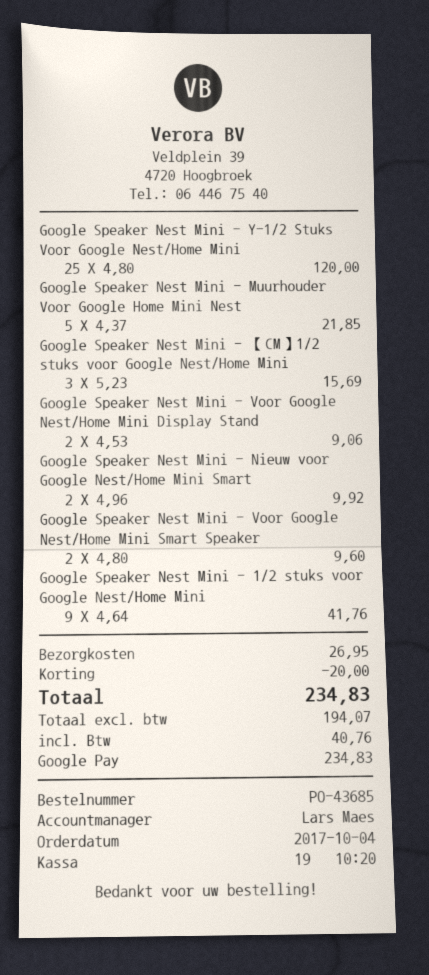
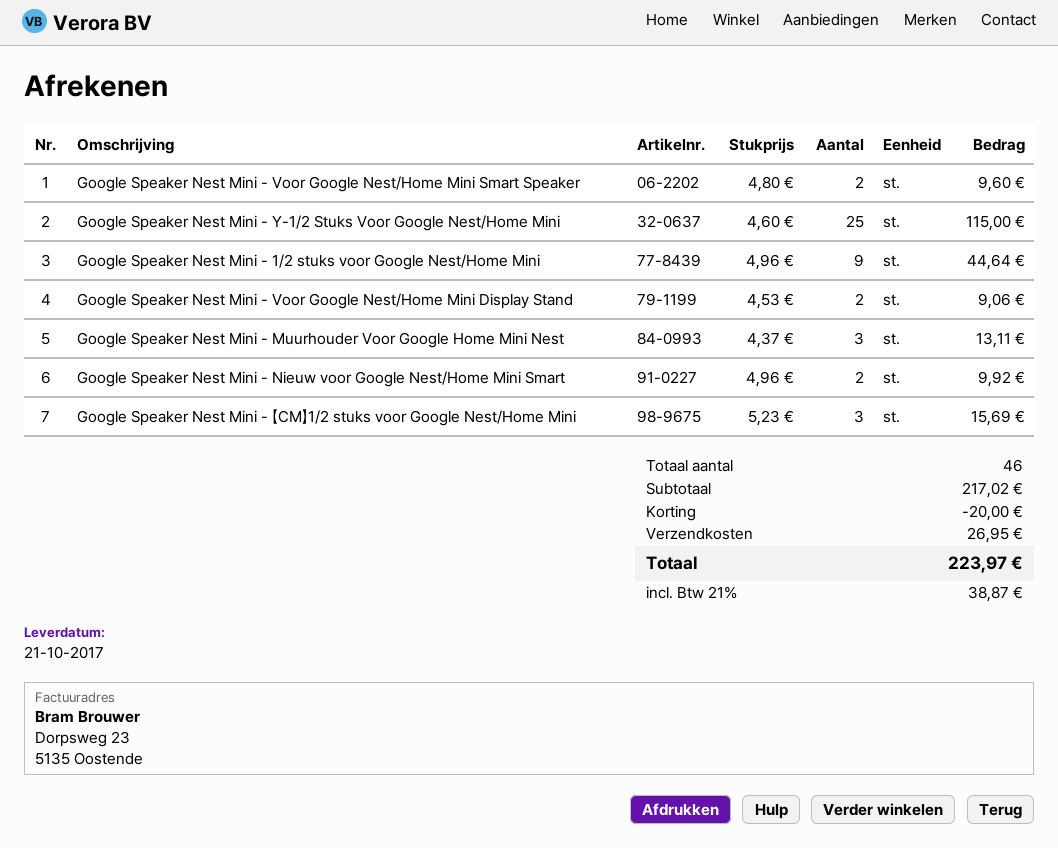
Google Speaker Nest Mini - Y-1/2 Stuks Voor Google Nest/Home Mini: 25 x 4.80 = 120.00 -> 25 x 4.60 = 115.00
Google Speaker Nest Mini - Muurhouder Voor Google Home Mini Nest: 5 x 4.37 = 21.85 -> 3 x 4.37 = 13.11
Google Speaker Nest Mini - 1/2 stuks voor Google Nest/Home Mini: 9 x 4.64 = 41.76 -> 9 x 4.96 = 44.64
tax: 40.76 -> 38.87
total: 234.83 -> 223.97

